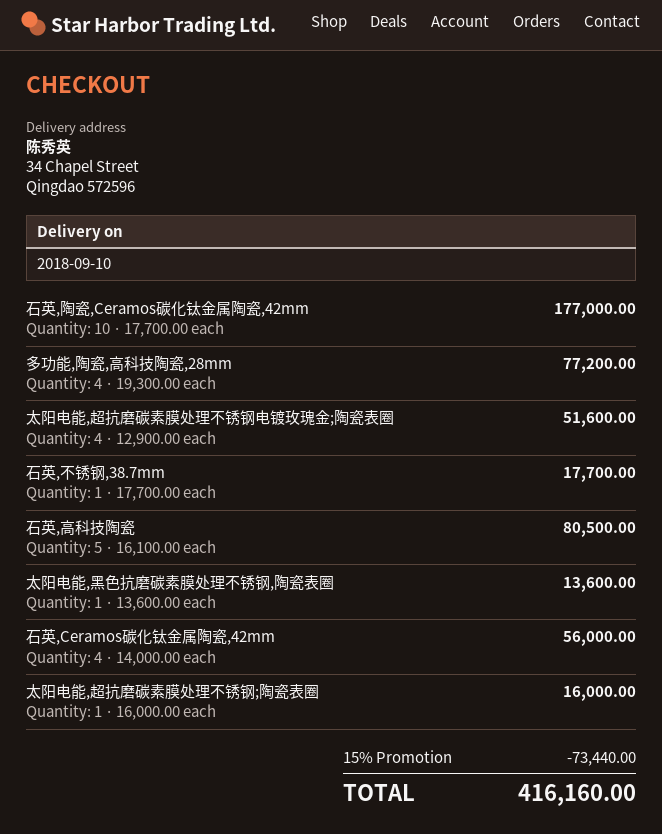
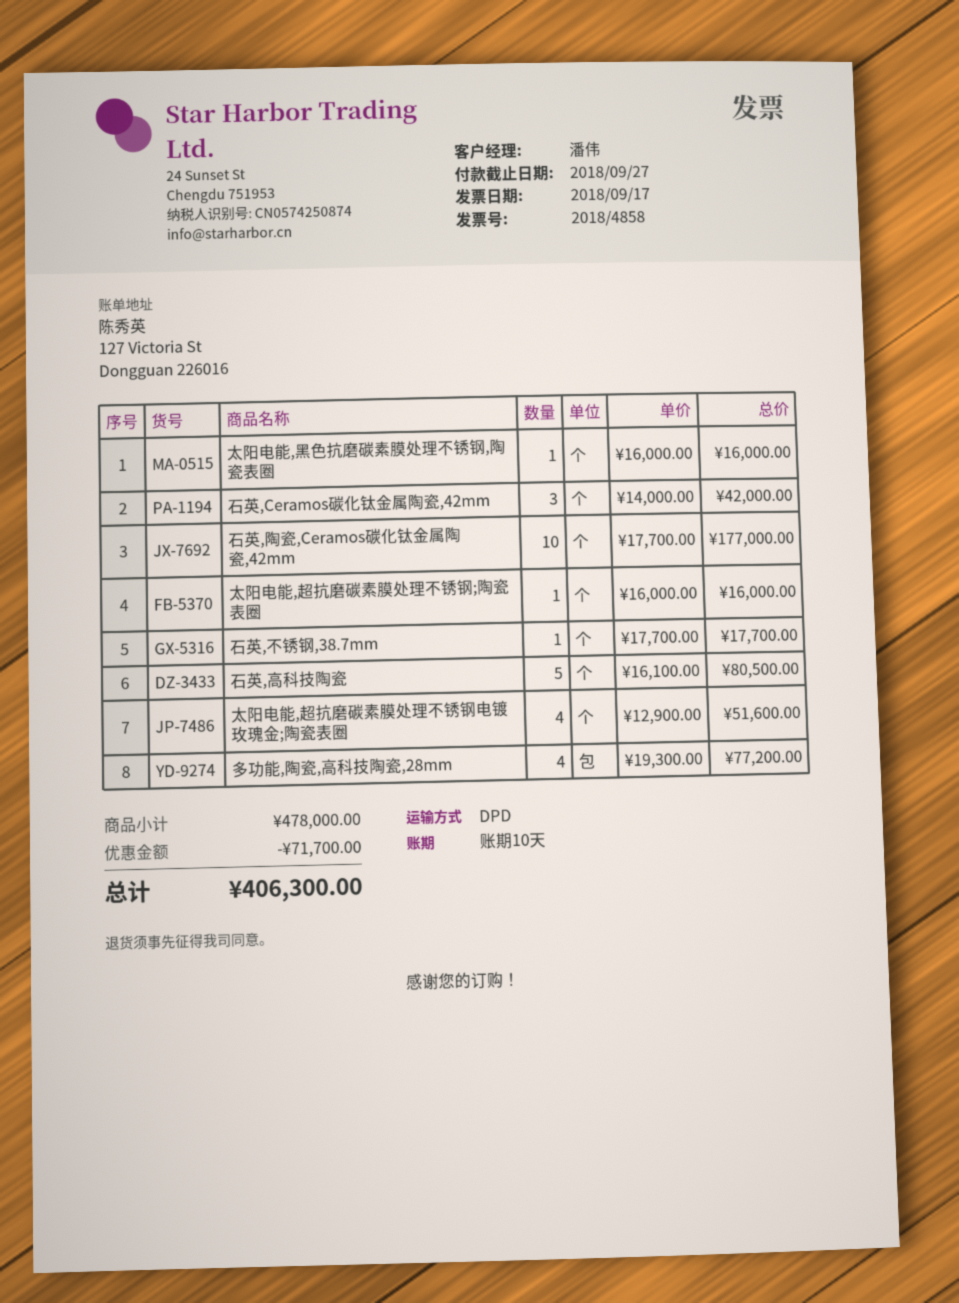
太阳电能,黑色抗磨碳素膜处理不锈钢,陶瓷表圈: 1 x 13600.00 = 13600.00 -> 1 x 16000.00 = 16000.00
石英,Ceramos碳化钛金属陶瓷,42mm: 4 x 14000.00 = 56000.00 -> 3 x 14000.00 = 42000.00
discount: 73440.00 -> 71700.00
total: 416160.00 -> 406300.00

